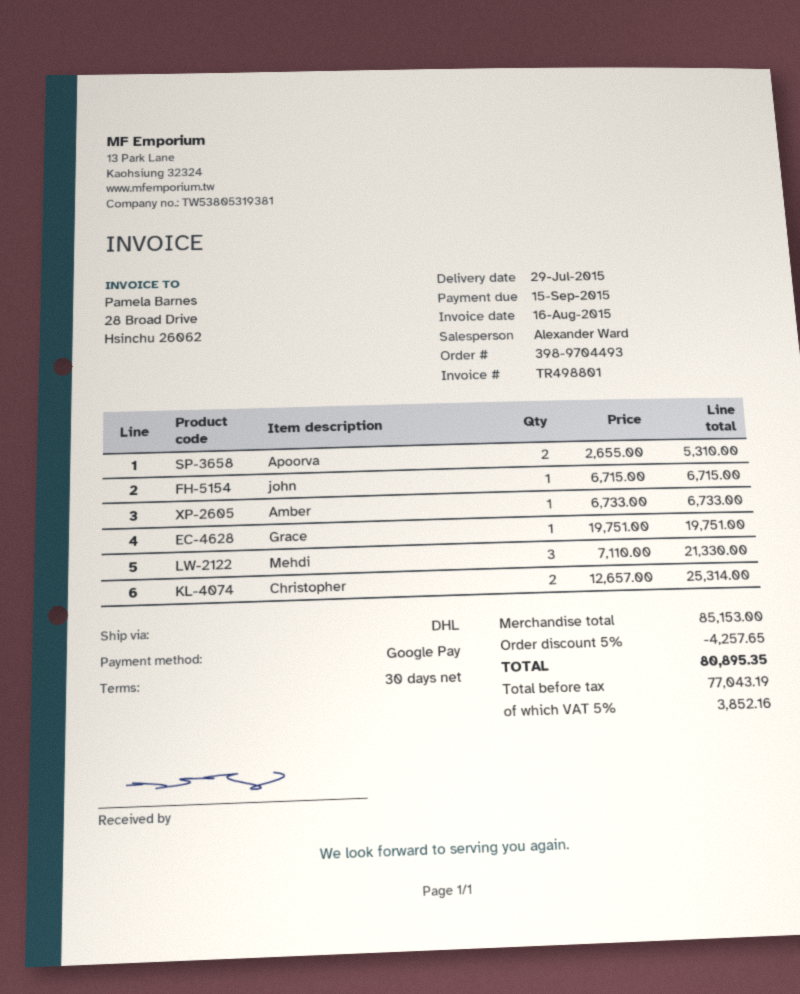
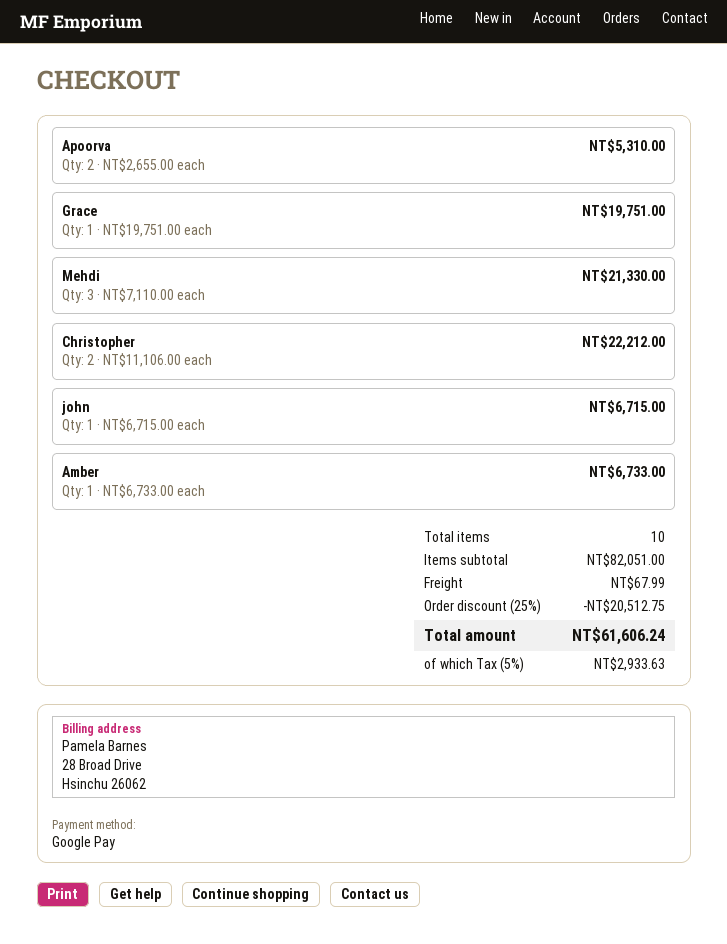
Christopher: 2 x 12657.00 = 25314.00 -> 2 x 11106.00 = 22212.00
subtotal: 85153.00 -> 82051.00
discount: 5% = 4257.65 -> 25% = 20512.75
shipping: none -> 67.99
tax: 5% = 3852.16 -> 5% = 2933.63
total: 80895.35 -> 61606.24

